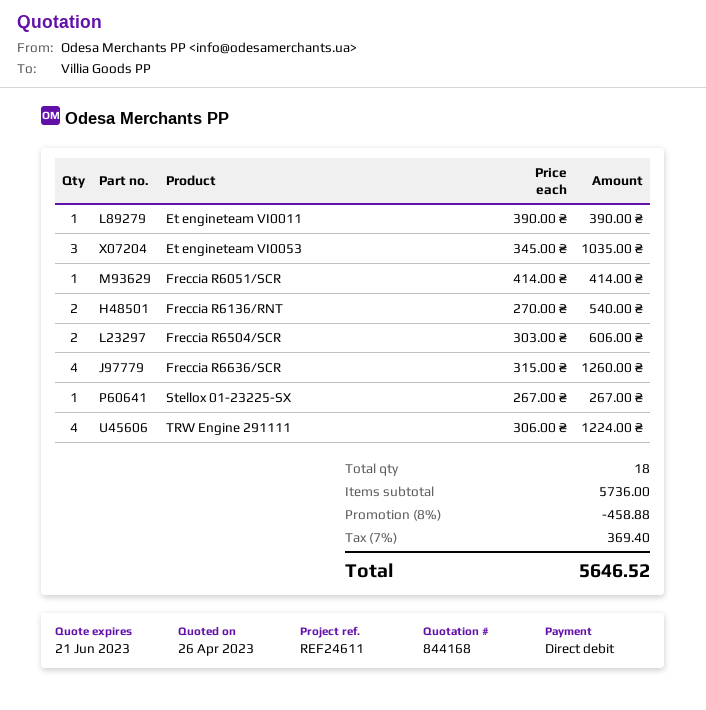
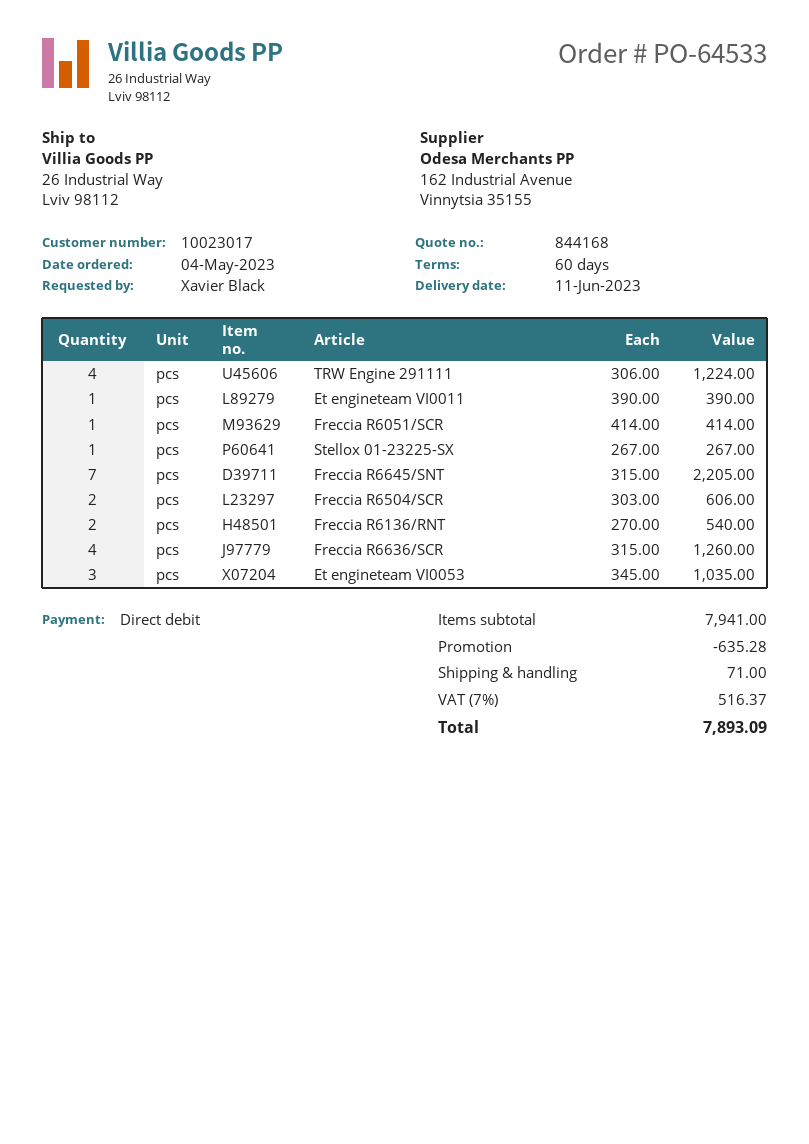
Freccia R6645/SNT: none -> 7 x 315.00 = 2205.00
subtotal: 5736.00 -> 7941.00
discount: 458.88 -> 635.28
shipping: none -> 71.00
tax: 7% = 369.40 -> 7% = 516.37
total: 5646.52 -> 7893.09

